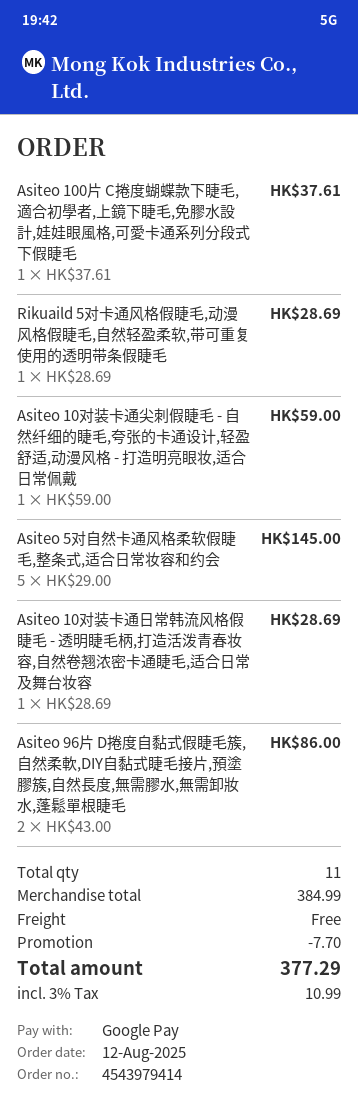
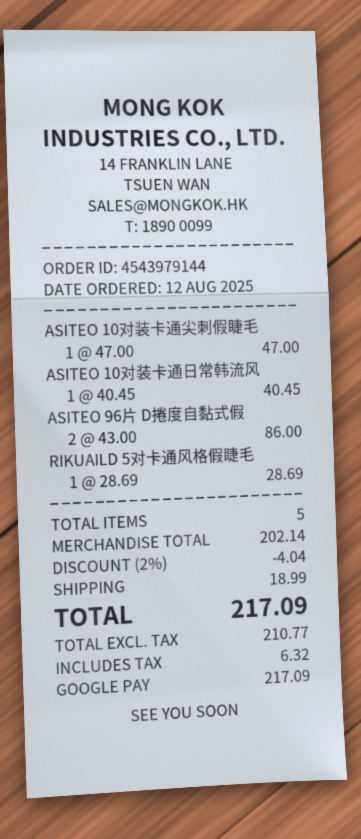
order number: 4543979414 -> 4543979144
Asiteo 100片 C捲度蝴蝶款下睫毛,適合初學者,上鏡下睫毛,免膠水設計,娃娃眼風格,可愛卡通系列分段式下假睫毛: 1 x 37.61 = 37.61 -> none
Asiteo 10对装卡通尖刺假睫毛 - 自然纤细的睫毛,夸张的卡通设计,轻盈舒适,动漫风格 - 打造明亮眼妆,适合日常佩戴: 1 x 59.00 = 59.00 -> 1 x 47.00 = 47.00
Asiteo 5对自然卡通风格柔软假睫毛,整条式,适合日常妆容和约会: 5 x 29.00 = 145.00 -> none
Asiteo 10对装卡通日常韩流风格假睫毛 - 透明睫毛柄,打造活泼青春妆容,自然卷翘浓密卡通睫毛,适合日常及舞台妆容: 1 x 28.69 = 28.69 -> 1 x 40.45 = 40.45
total quantity: 11 -> 5
subtotal: 384.99 -> 202.14
discount: 7.70 -> 4.04
shipping: 0.00 -> 18.99
tax: 10.99 -> 6.32
total: 377.29 -> 217.09

